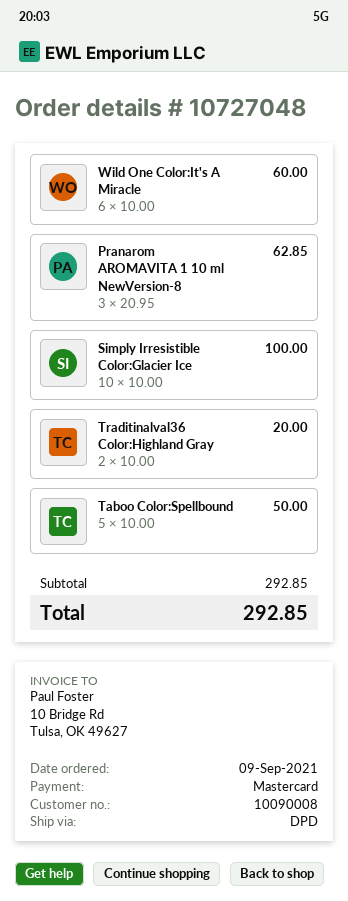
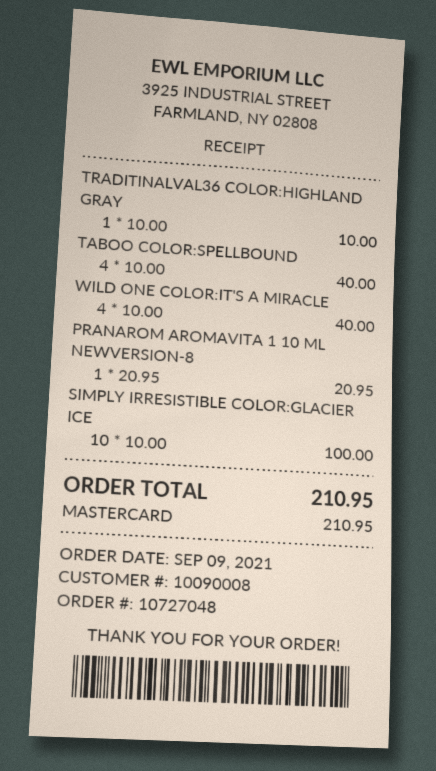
Wild One Color:It's A Miracle: 6 x 10.00 = 60.00 -> 4 x 10.00 = 40.00
Pranarom AROMAVITA 1 10 ml NewVersion-8: 3 x 20.95 = 62.85 -> 1 x 20.95 = 20.95
Traditinalval36 Color:Highland Gray: 2 x 10.00 = 20.00 -> 1 x 10.00 = 10.00
Taboo Color:Spellbound: 5 x 10.00 = 50.00 -> 4 x 10.00 = 40.00
total: 292.85 -> 210.95

